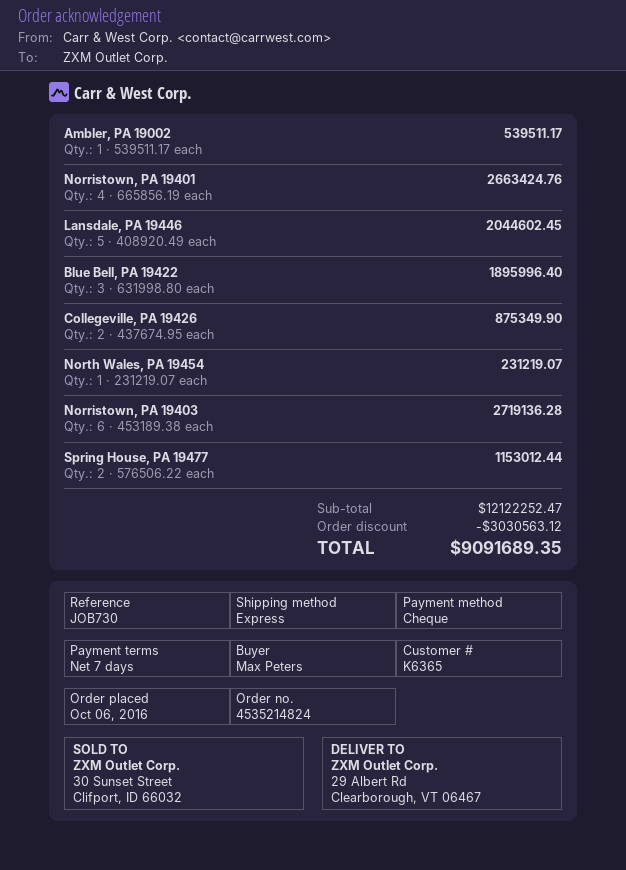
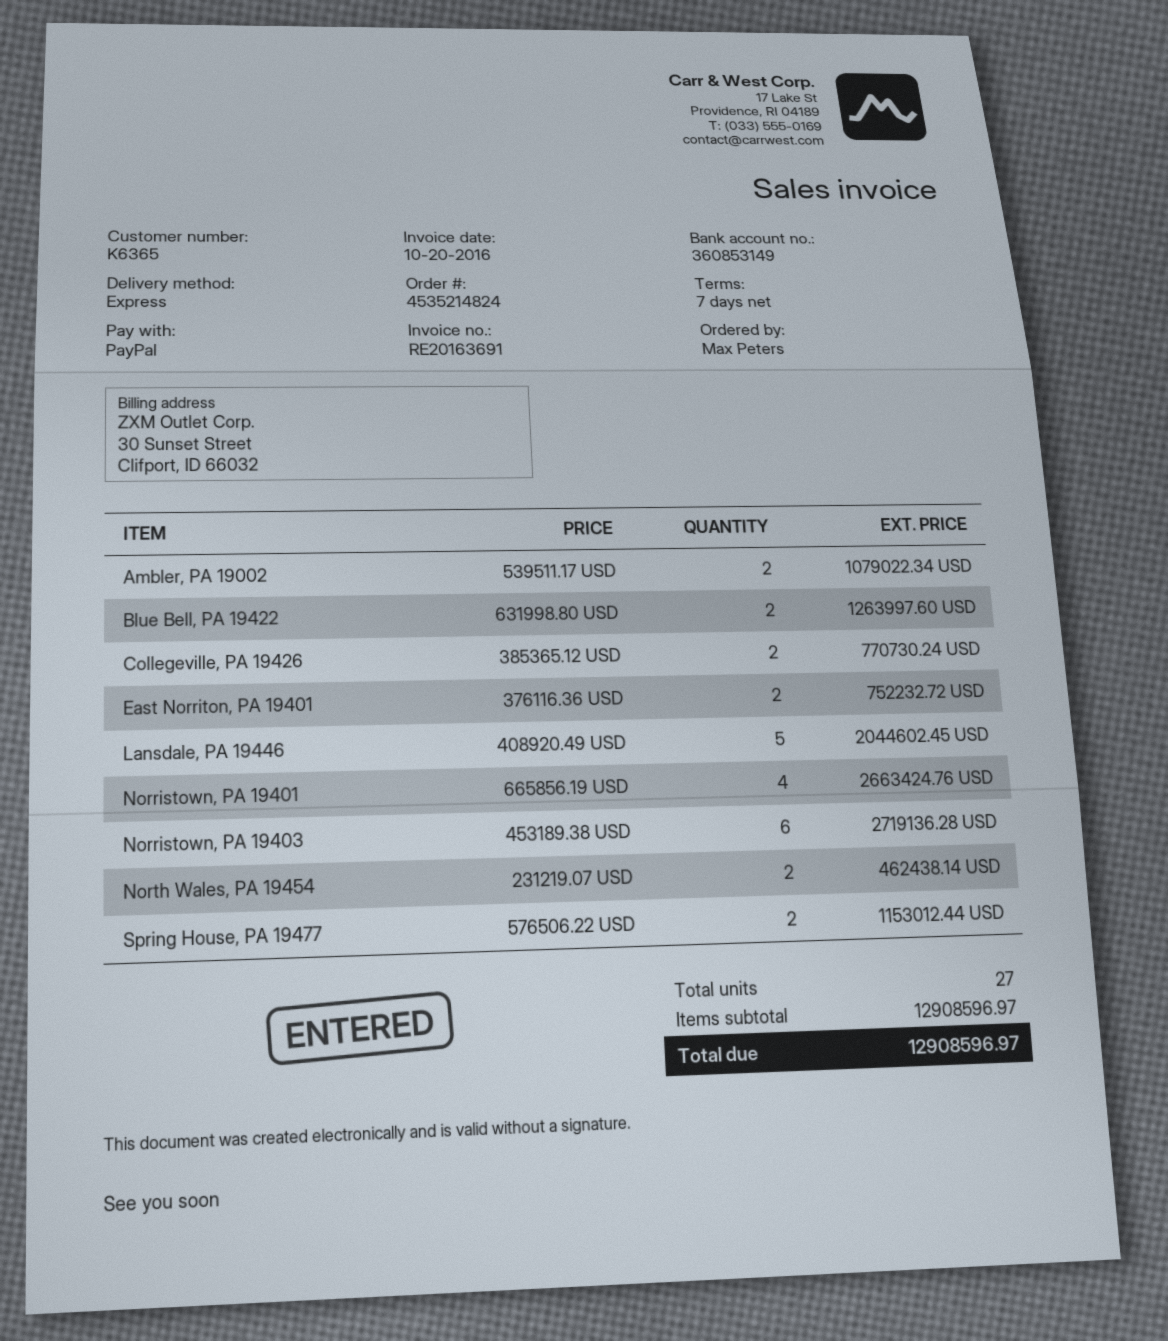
payment method: cheque -> PayPal
Ambler, PA 19002: 1 x 539511.17 = 539511.17 -> 2 x 539511.17 = 1079022.34
Blue Bell, PA 19422: 3 x 631998.80 = 1895996.40 -> 2 x 631998.80 = 1263997.60
Collegeville, PA 19426: 2 x 437674.95 = 875349.90 -> 2 x 385365.12 = 770730.24
North Wales, PA 19454: 1 x 231219.07 = 231219.07 -> 2 x 231219.07 = 462438.14
East Norriton, PA 19401: none -> 2 x 376116.36 = 752232.72
subtotal: 12122252.47 -> 12908596.97
discount: 3030563.12 -> none
total: 9091689.35 -> 12908596.97

